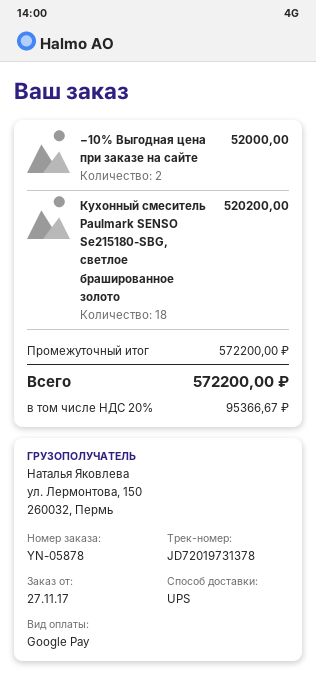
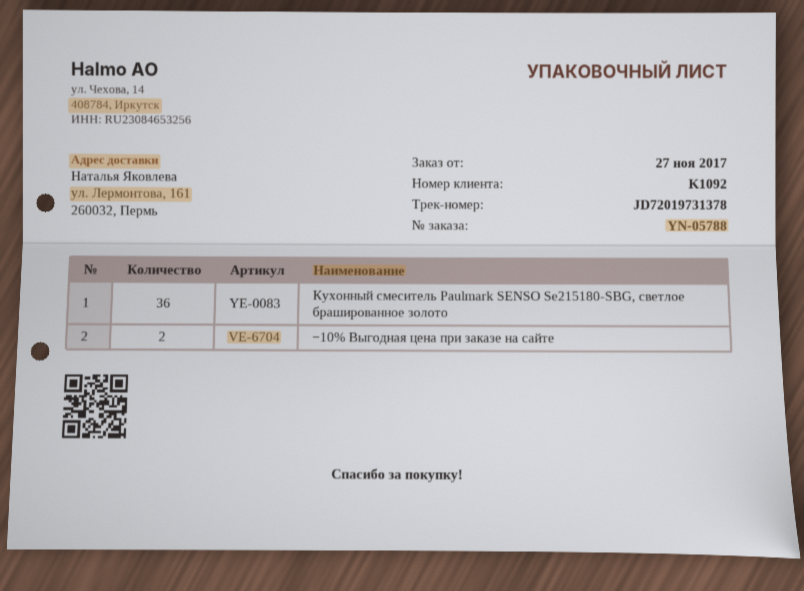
order number: YN-05878 -> YN-05788
ship to: ул. Лермонтова, 150, 260032, Пермь -> ул. Лермонтова, 161, 260032, Пермь
Кухонный смеситель Paulmark SENSO Se215180-SBG, cветлое брашированное золото: 18 -> 36

